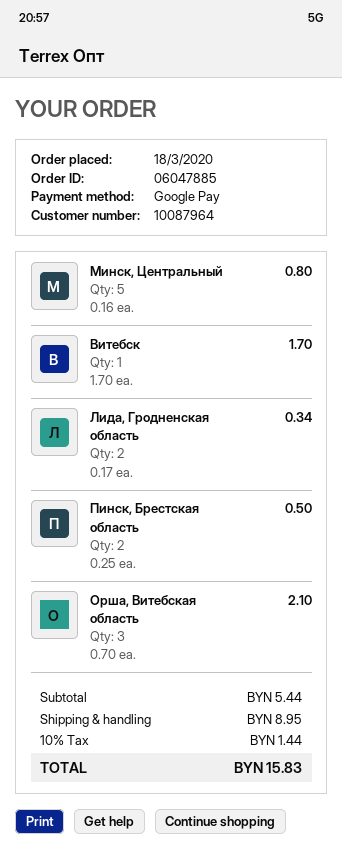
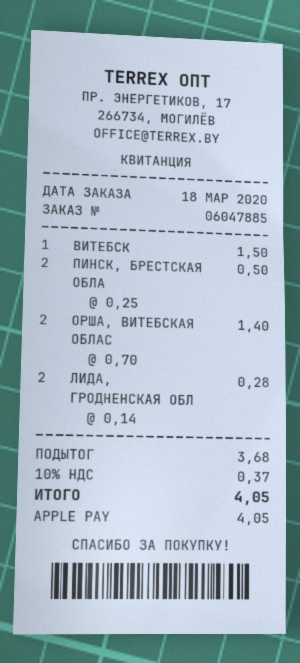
payment method: Google Pay -> Apple Pay
Минск, Центральный: 5 x 0.16 = 0.80 -> none
Витебск: 1 x 1.70 = 1.70 -> 1 x 1.50 = 1.50
Лида, Гродненская область: 2 x 0.17 = 0.34 -> 2 x 0.14 = 0.28
Орша, Витебская область: 3 x 0.70 = 2.10 -> 2 x 0.70 = 1.40
subtotal: 5.44 -> 3.68
shipping: 8.95 -> none
tax: 10% = 1.44 -> 10% = 0.37
total: 15.83 -> 4.05

